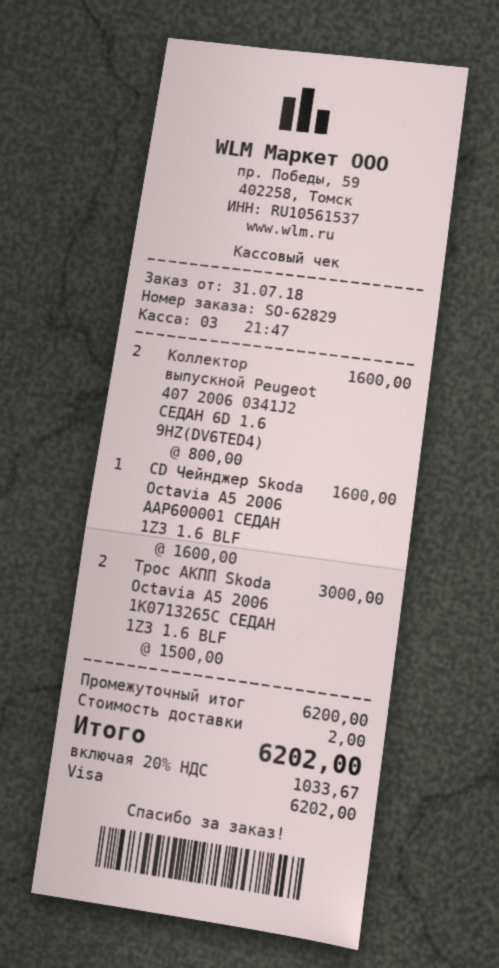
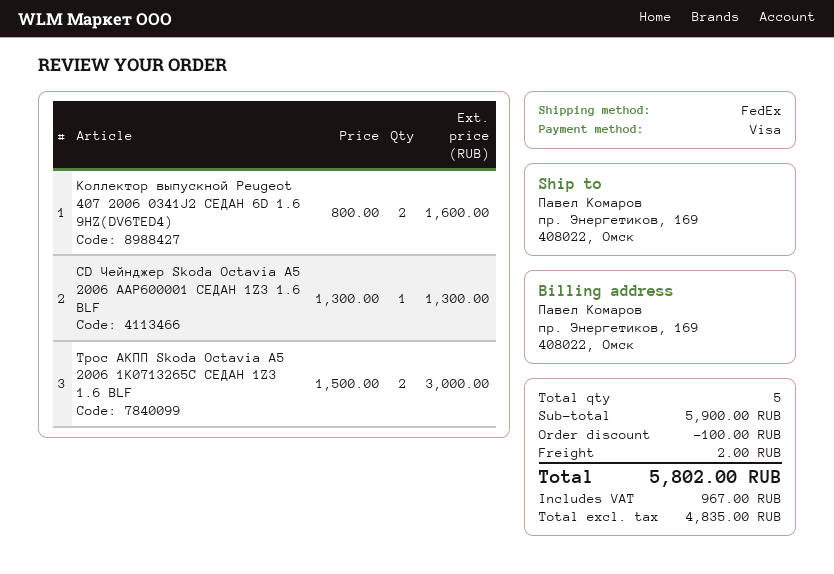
CD Чейнджер Skoda Octavia A5 2006 AAP600001 СЕДАН 1Z3 1.6 BLF: 1 x 1600.00 = 1600.00 -> 1 x 1300.00 = 1300.00
subtotal: 6200.00 -> 5900.00
discount: none -> 100.00
tax: 1033.67 -> 967.00
total: 6202.00 -> 5802.00

